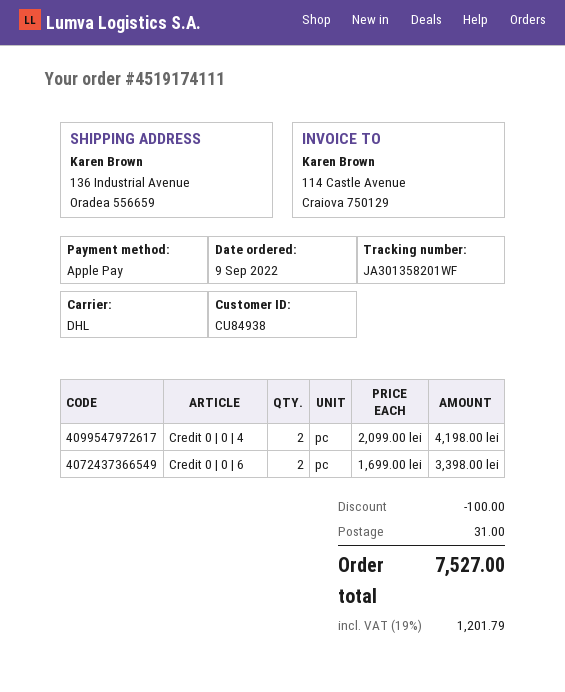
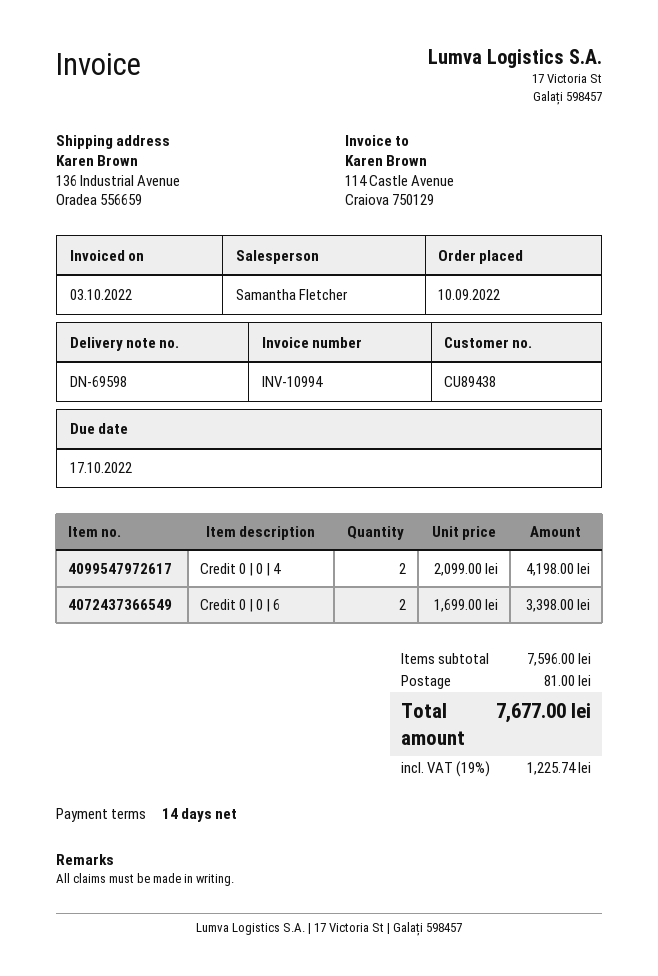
order date: 2022-09-09 -> 2022-09-10
customer number: CU84938 -> CU89438
discount: 100.00 -> none
shipping: 31.00 -> 81.00
tax: 19% = 1201.79 -> 19% = 1225.74
total: 7527.00 -> 7677.00

